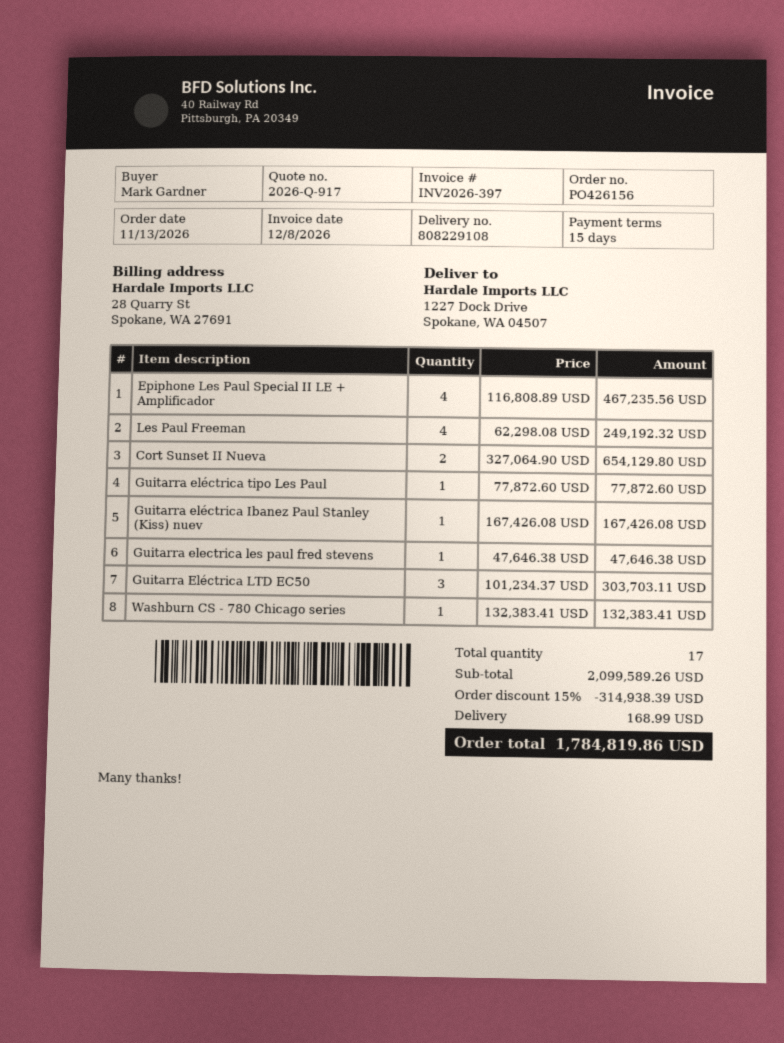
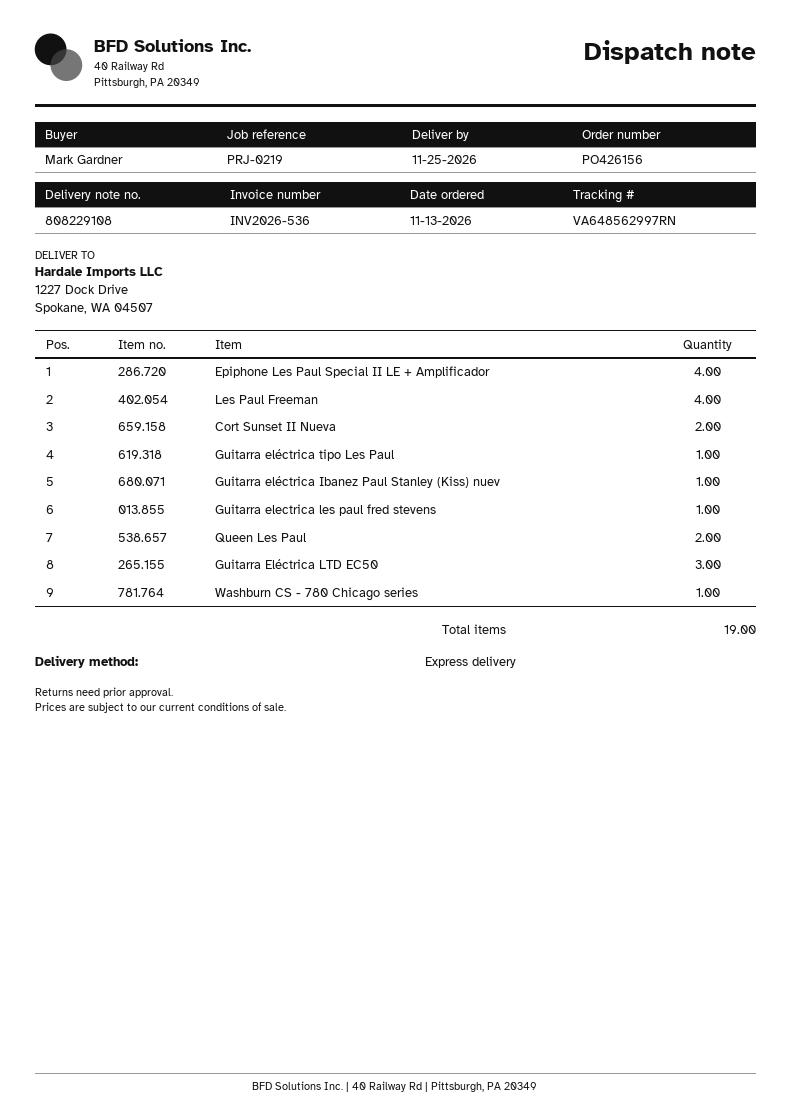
invoice number: INV2026-397 -> INV2026-536
Queen Les Paul: none -> 2
total quantity: 17 -> 19

